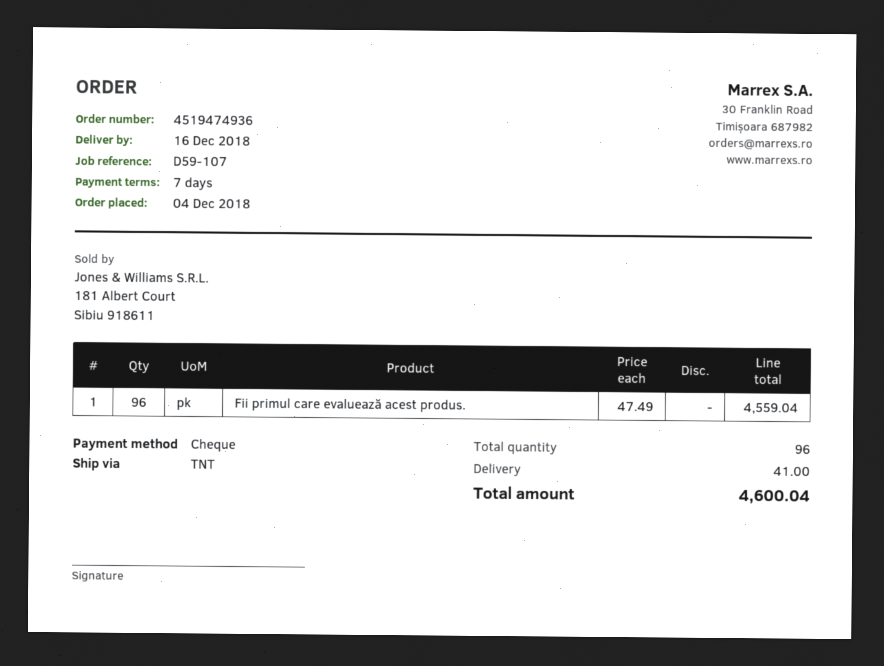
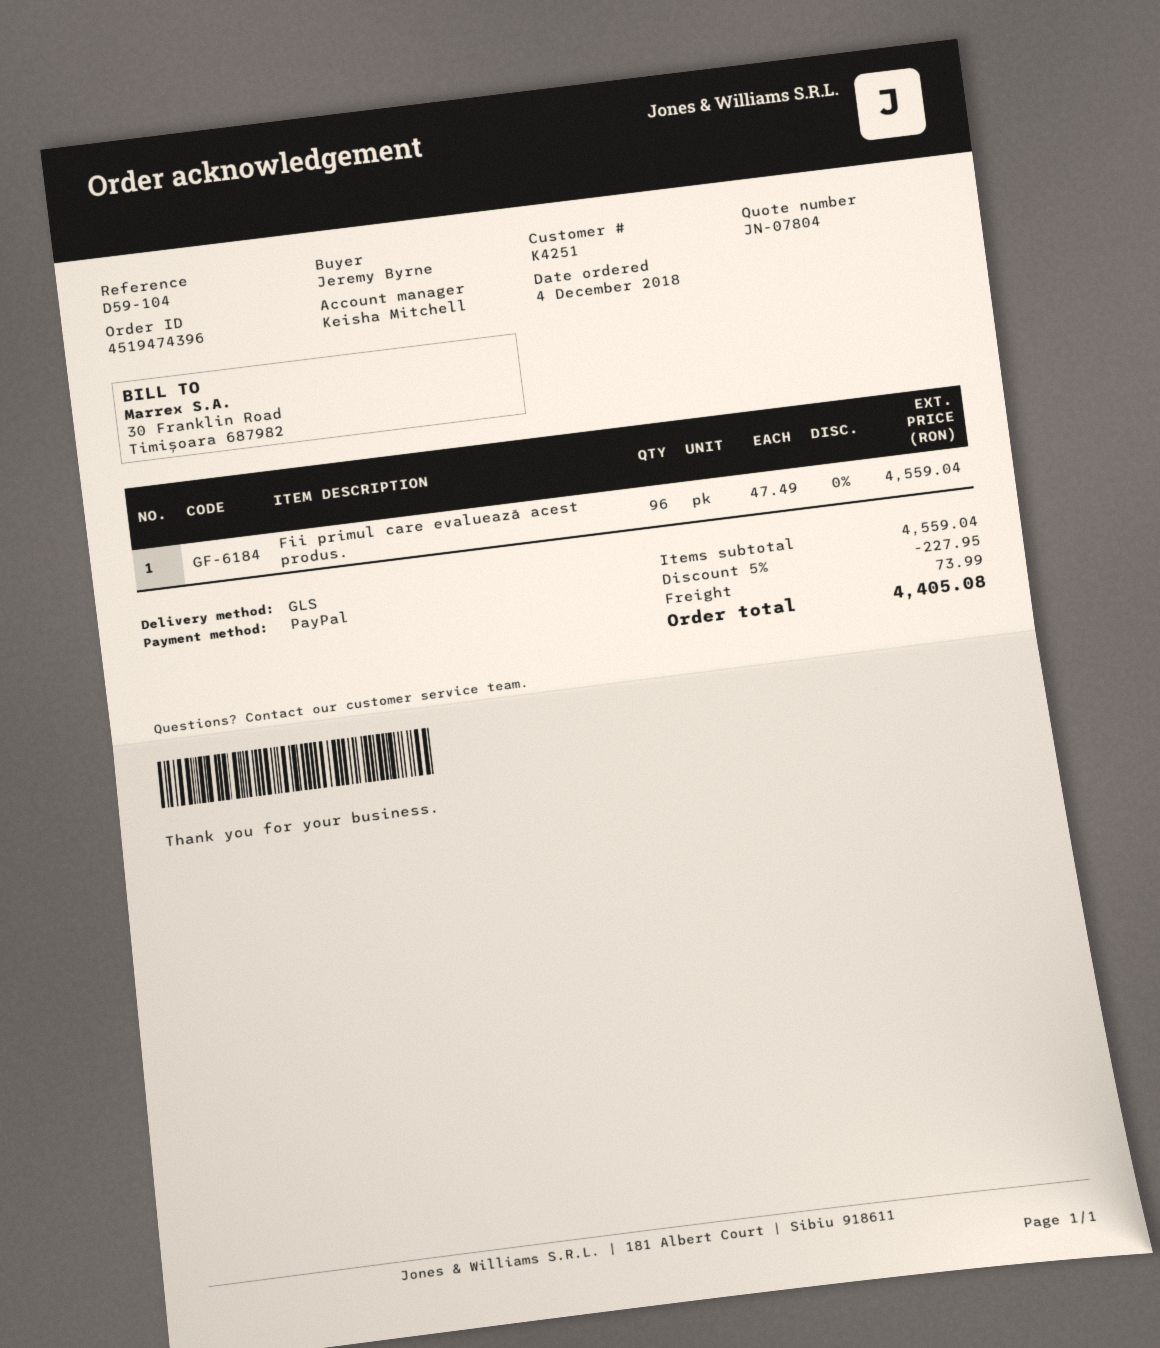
order number: 4519474936 -> 4519474396
reference: D59-107 -> D59-104
payment method: cheque -> PayPal
shipping method: TNT -> GLS
discount: none -> 5% = 227.95
shipping: 41.00 -> 73.99
total: 4600.04 -> 4405.08

